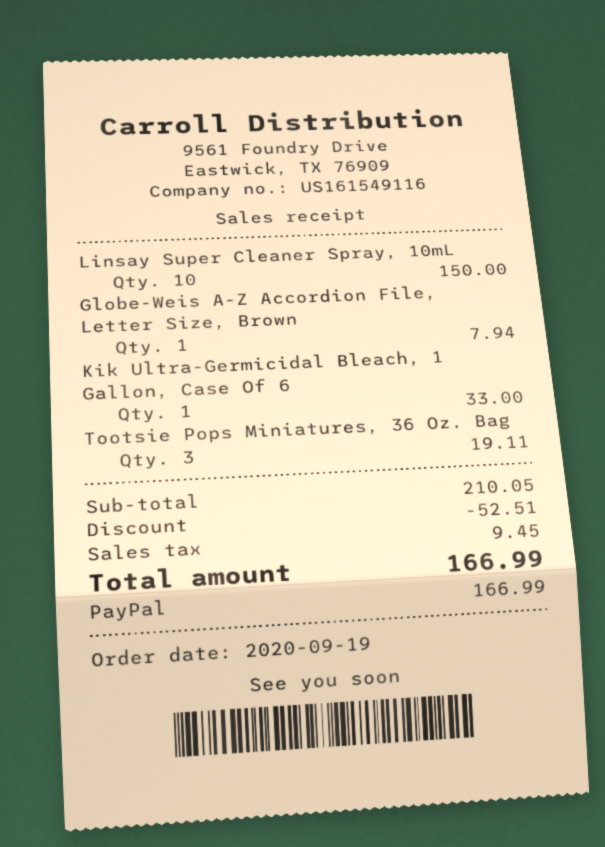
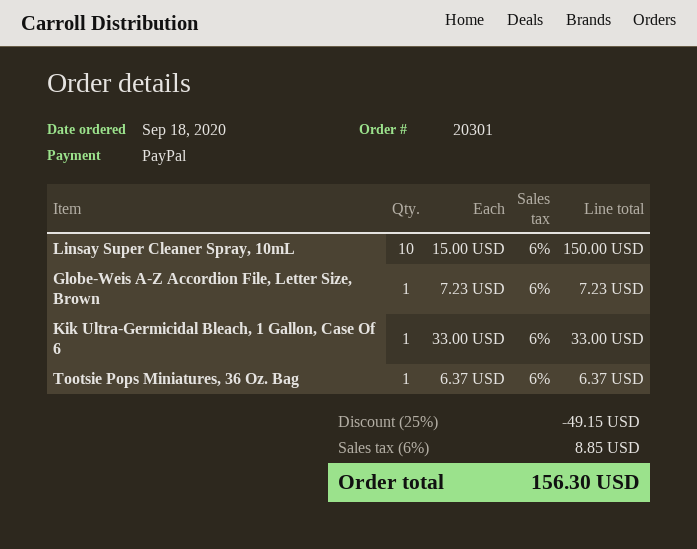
order date: 2020-09-19 -> 2020-09-18
Globe-Weis A-Z Accordion File, Letter Size, Brown: 1 for 7.94 -> 1 for 7.23
Tootsie Pops Miniatures, 36 Oz. Bag: 3 for 19.11 -> 1 for 6.37
discount: 52.51 -> 49.15
tax: 9.45 -> 8.85
total: 166.99 -> 156.30

